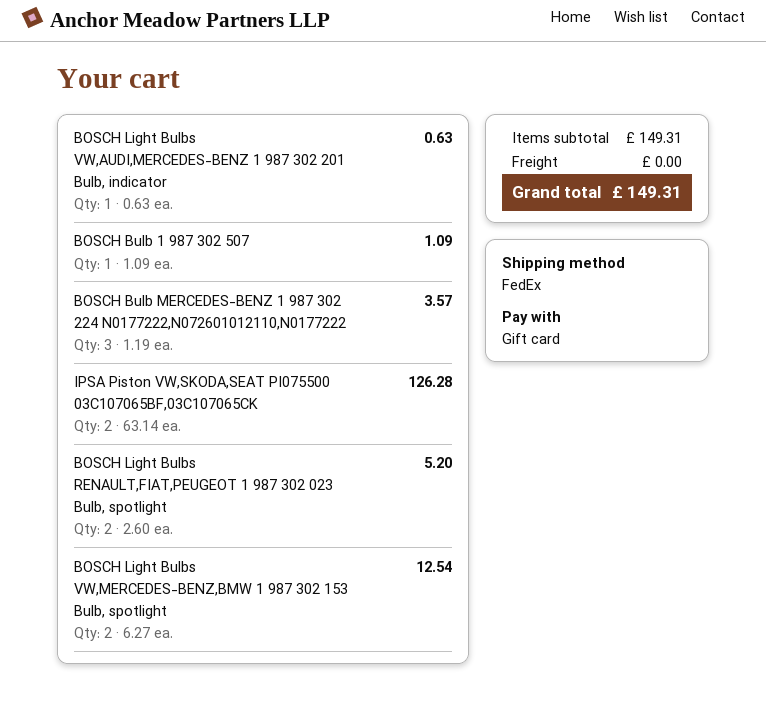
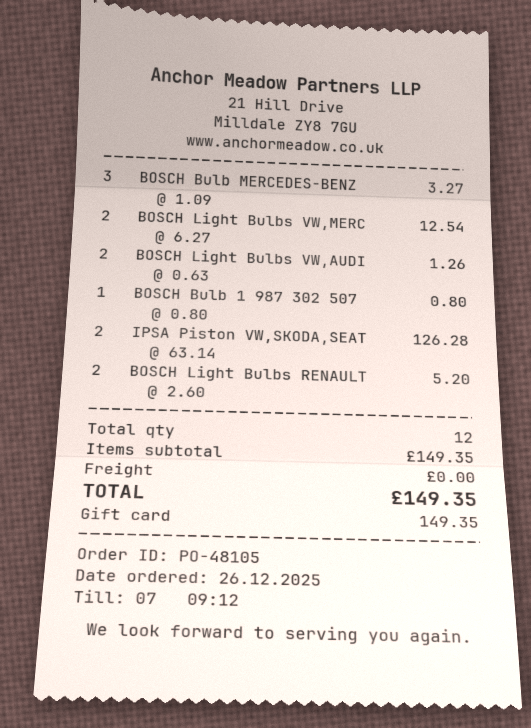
BOSCH Light Bulbs VW,AUDI,MERCEDES-BENZ 1 987 302 201 Bulb, indicator: 1 x 0.63 = 0.63 -> 2 x 0.63 = 1.26
BOSCH Bulb 1 987 302 507: 1 x 1.09 = 1.09 -> 1 x 0.80 = 0.80
BOSCH Bulb MERCEDES-BENZ 1 987 302 224 N0177222,N072601012110,N0177222: 3 x 1.19 = 3.57 -> 3 x 1.09 = 3.27
subtotal: 149.31 -> 149.35
total: 149.31 -> 149.35

